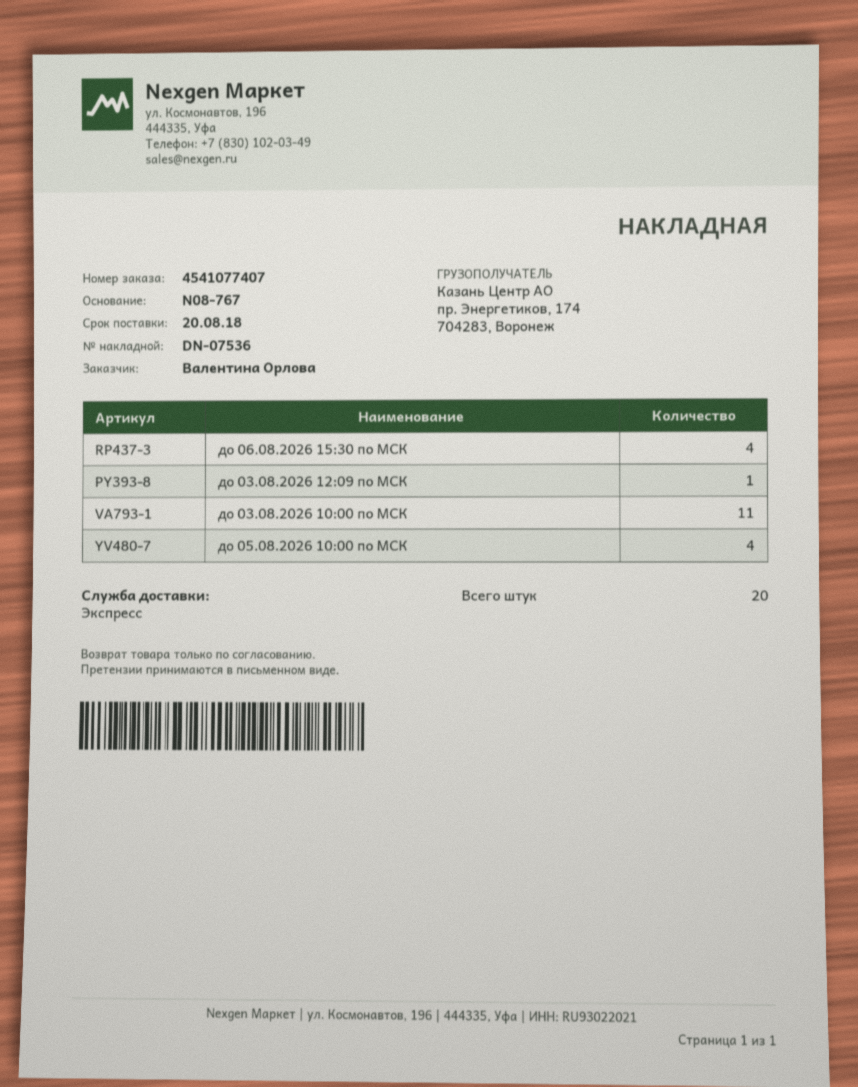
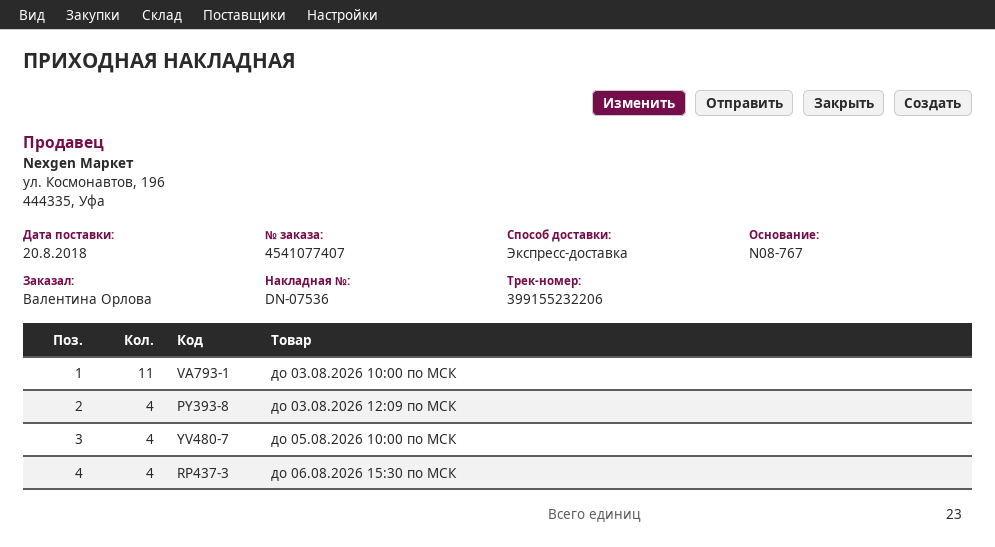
до 03.08.2026 12:09 по МСК: 1 -> 4
total quantity: 20 -> 23

